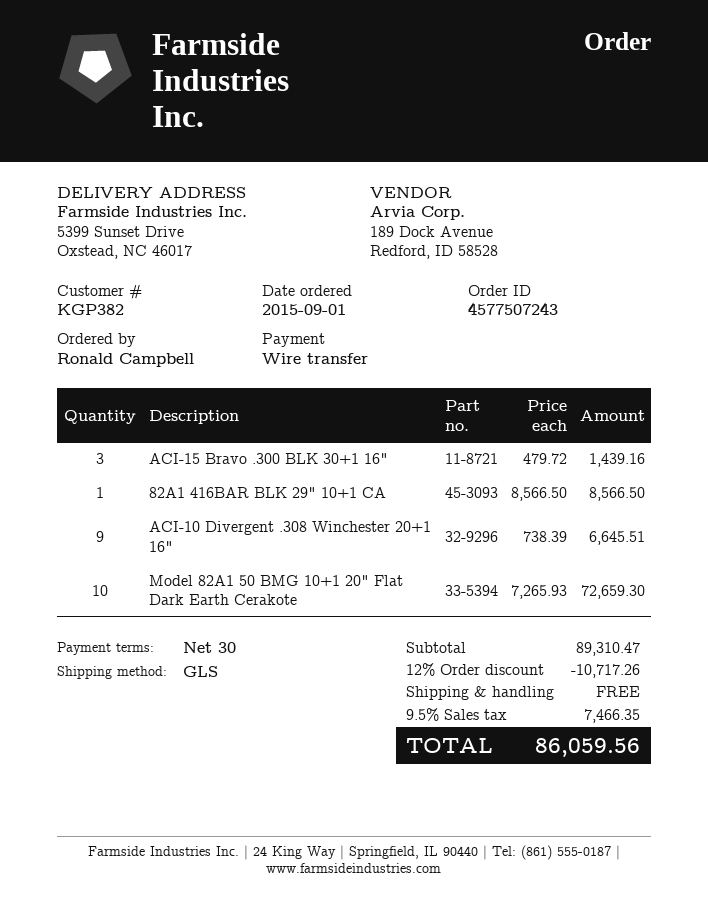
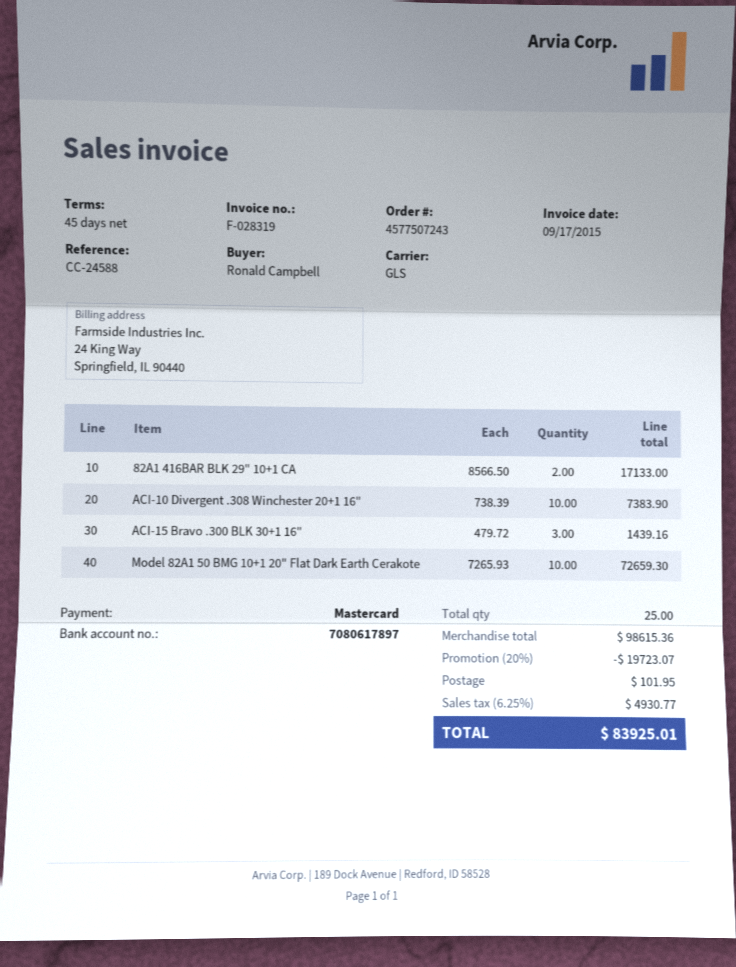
payment terms: 30 days -> 45 days
payment method: bank transfer -> Mastercard
82A1 416BAR BLK 29" 10+1 CA: 1 x 8566.50 = 8566.50 -> 2 x 8566.50 = 17133.00
ACI-10 Divergent .308 Winchester 20+1 16": 9 x 738.39 = 6645.51 -> 10 x 738.39 = 7383.90
subtotal: 89310.47 -> 98615.36
discount: 12% = 10717.26 -> 20% = 19723.07
shipping: 0.00 -> 101.95
tax: 9.5% = 7466.35 -> 6.25% = 4930.77
total: 86059.56 -> 83925.01

